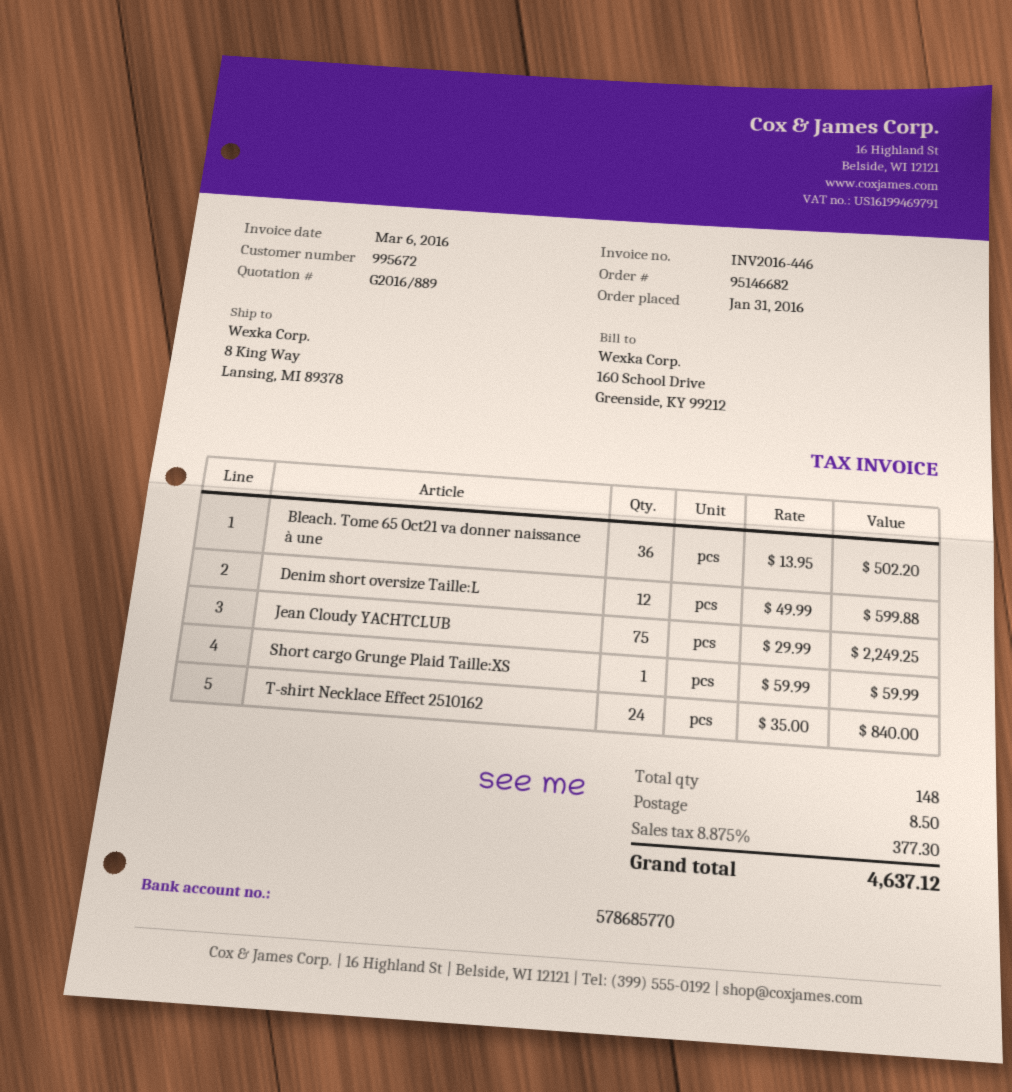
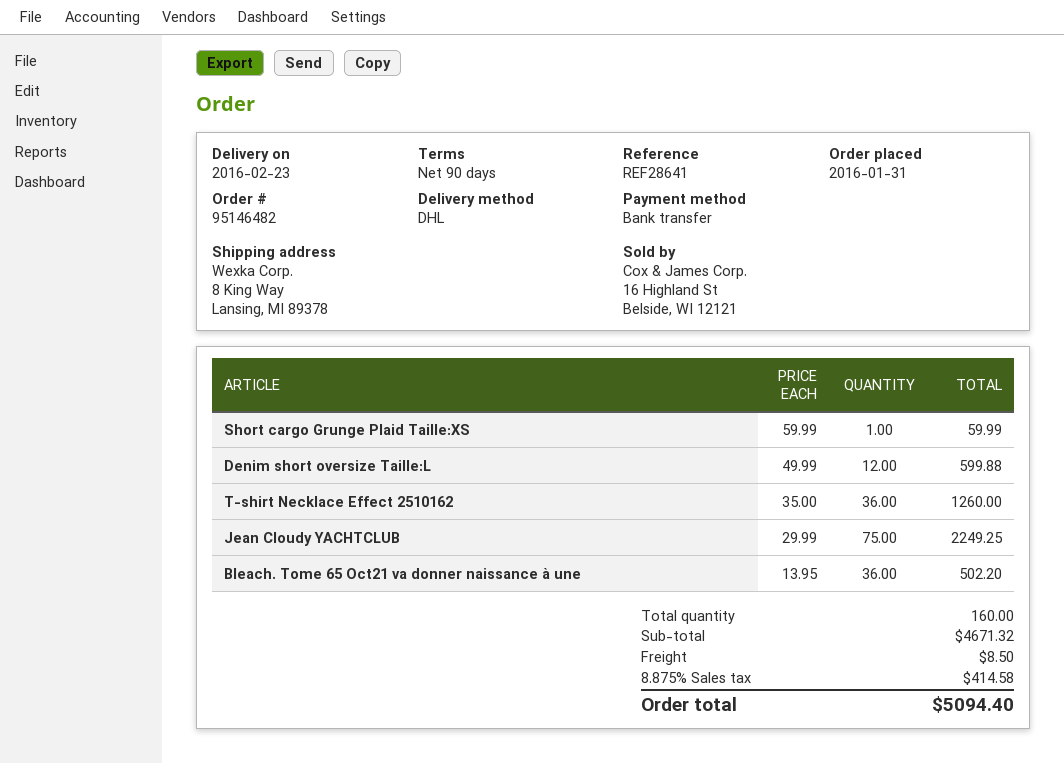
order number: 95146682 -> 95146482
T-shirt Necklace Effect 2510162: 24 x 35.00 = 840.00 -> 36 x 35.00 = 1260.00
total quantity: 148 -> 160
tax: 8.875% = 377.30 -> 8.875% = 414.58
total: 4637.12 -> 5094.40

